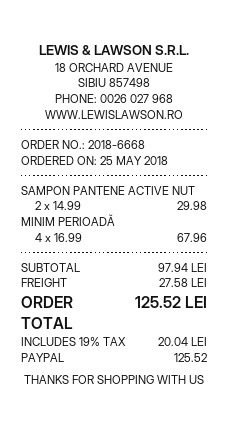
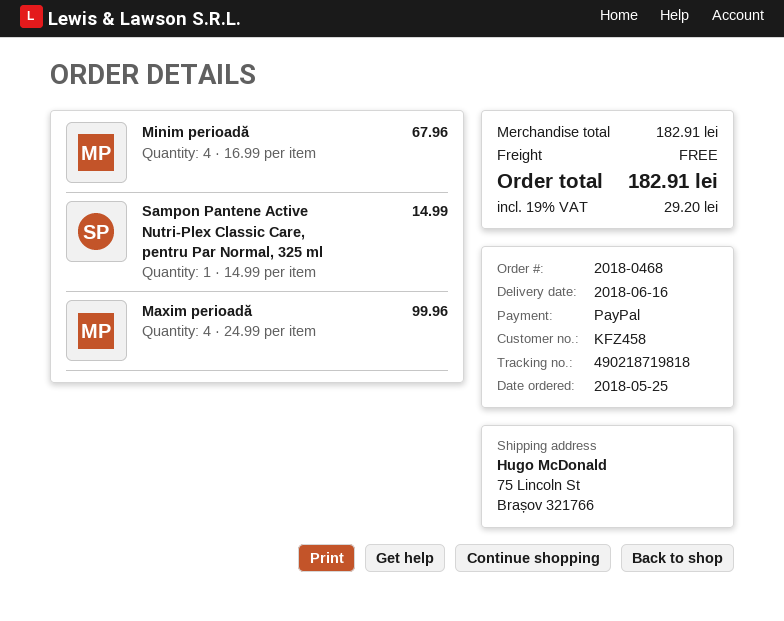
order number: 2018-6668 -> 2018-0468
SAMPON PANTENE ACTIVE NUT: 2 x 14.99 = 29.98 -> 1 x 14.99 = 14.99
Maxim perioadă: none -> 4 x 24.99 = 99.96
subtotal: 97.94 -> 182.91
shipping: 27.58 -> 0.00
tax: 19% = 20.04 -> 19% = 29.20
total: 125.52 -> 182.91

